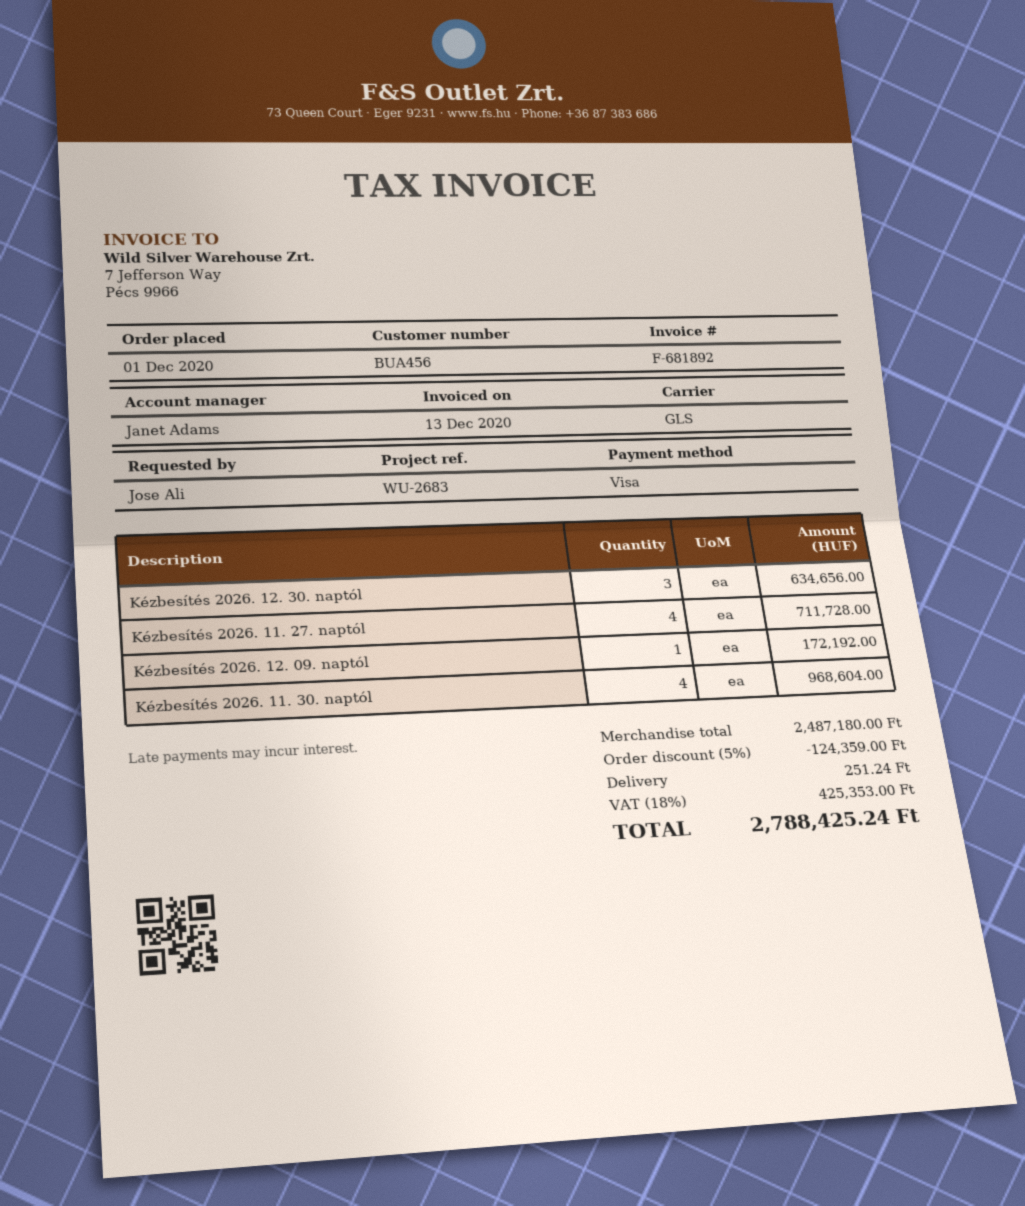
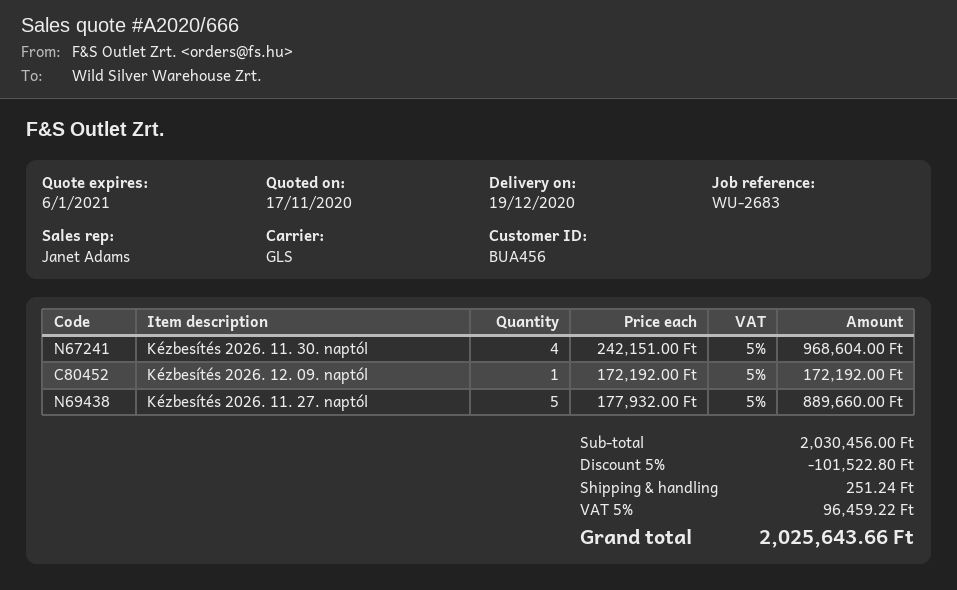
Kézbesítés 2026. 12. 30. naptól: 3 for 634656.00 -> none
Kézbesítés 2026. 11. 27. naptól: 4 for 711728.00 -> 5 for 889660.00
subtotal: 2487180.00 -> 2030456.00
discount: 5% = 124359.00 -> 5% = 101522.80
tax: 18% = 425353.00 -> 5% = 96459.22
total: 2788425.24 -> 2025643.66

